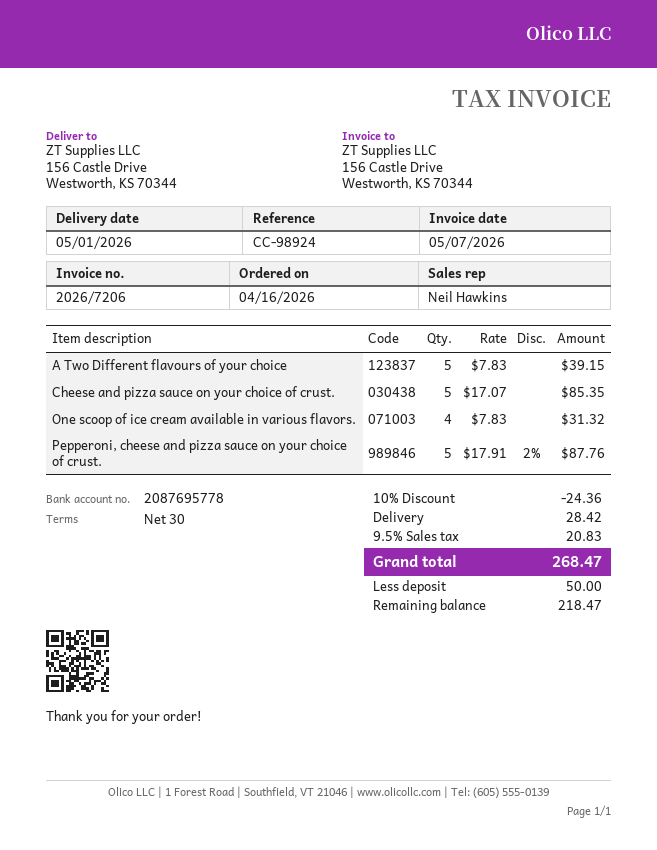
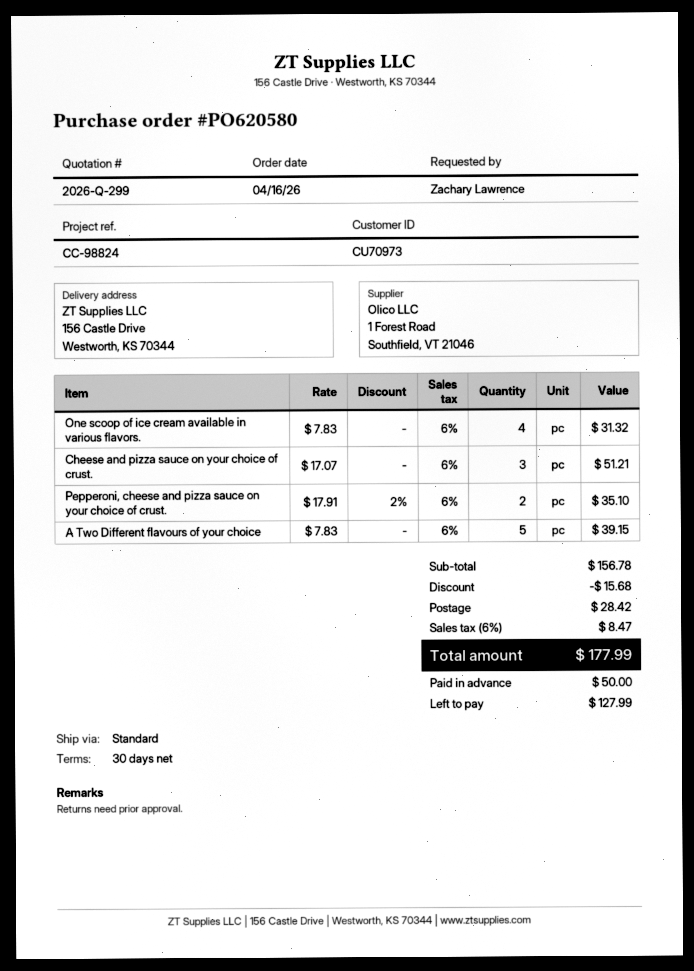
reference: CC-98924 -> CC-98824
Cheese and pizza sauce on your choice of crust.: 5 x 17.07 = 85.35 -> 3 x 17.07 = 51.21
Pepperoni, cheese and pizza sauce on your choice of crust.: 5 x 17.91 - 2% = 87.76 -> 2 x 17.91 - 2% = 35.10
discount: 24.36 -> 15.68
tax: 9.5% = 20.83 -> 6% = 8.47
total: 268.47 -> 177.99
balance: 218.47 -> 127.99

